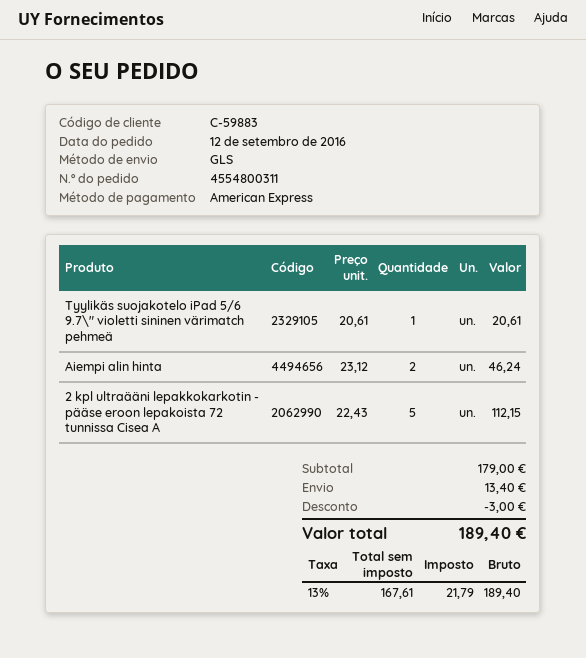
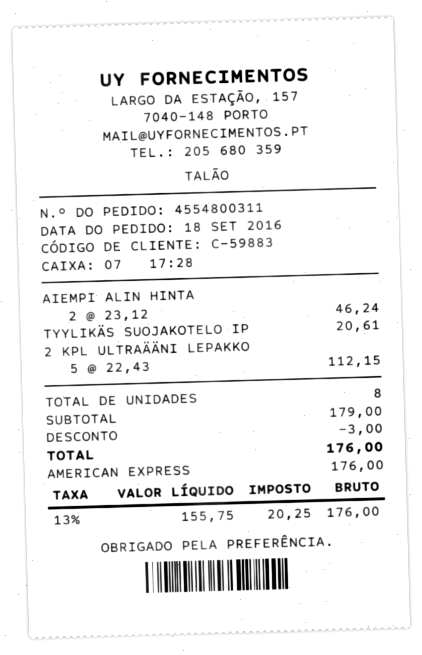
order date: 2016-09-12 -> 2016-09-18
shipping: 13.40 -> none
net: 167.61 -> 155.75
tax: 13% = 21.79 -> 13% = 20.25
total: 189.40 -> 176.00

